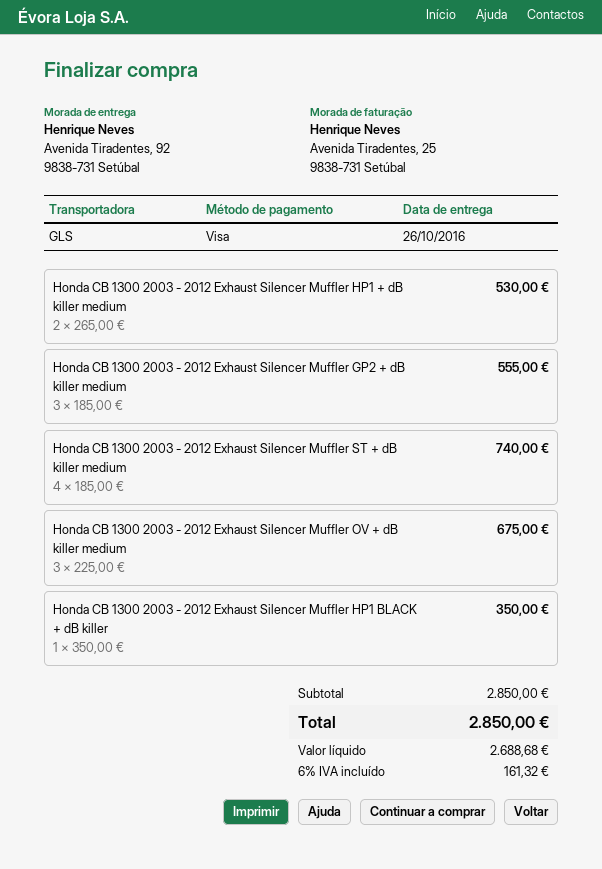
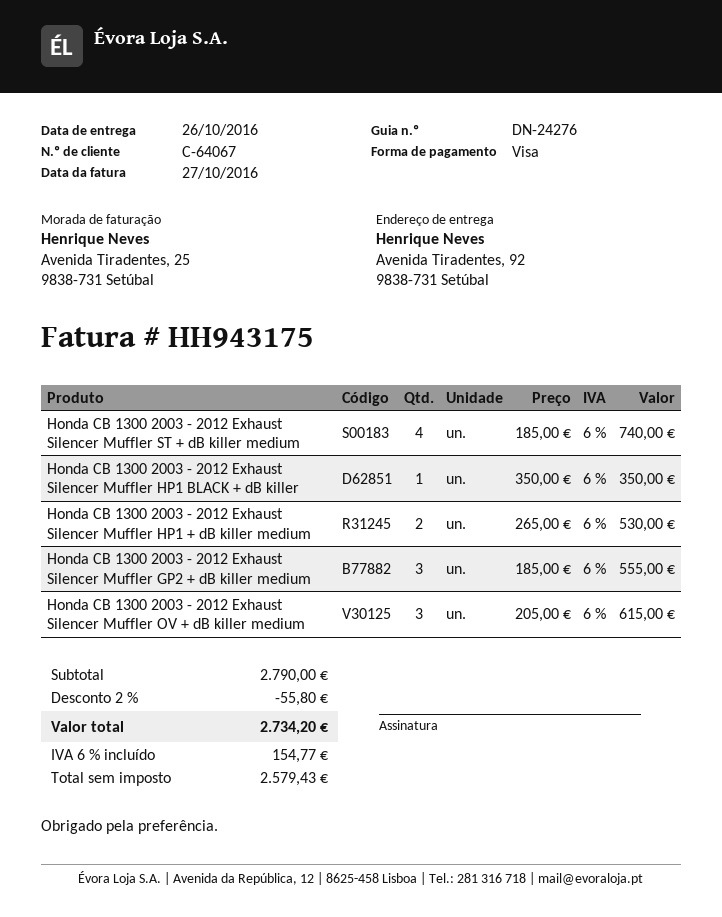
Honda CB 1300 2003 - 2012 Exhaust Silencer Muffler OV + dB killer medium: 3 x 225.00 = 675.00 -> 3 x 205.00 = 615.00
subtotal: 2850.00 -> 2790.00
discount: none -> 2% = 55.80
net: 2688.68 -> 2579.43
tax: 6% = 161.32 -> 6% = 154.77
total: 2850.00 -> 2734.20

